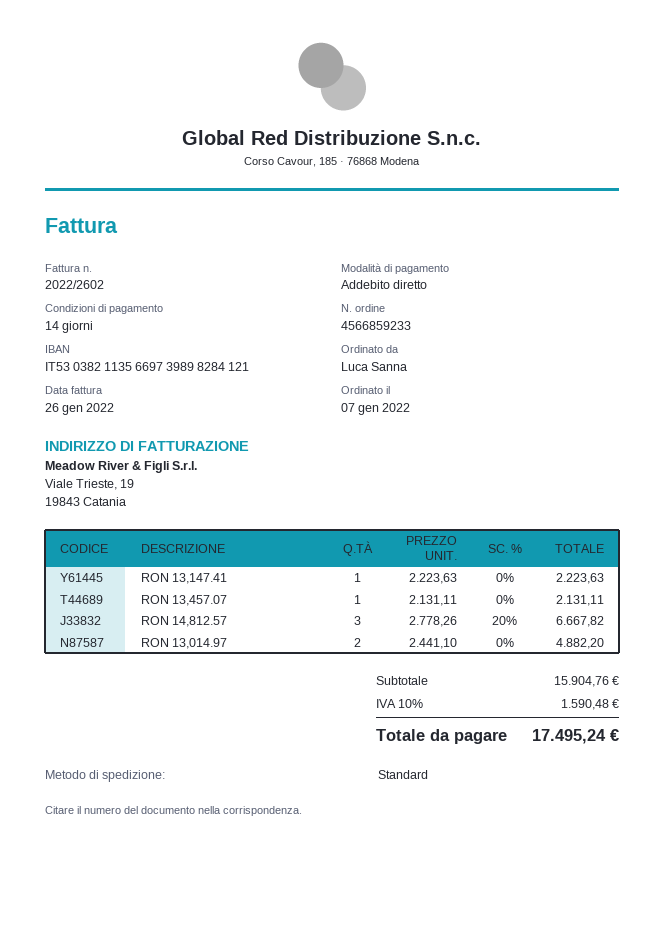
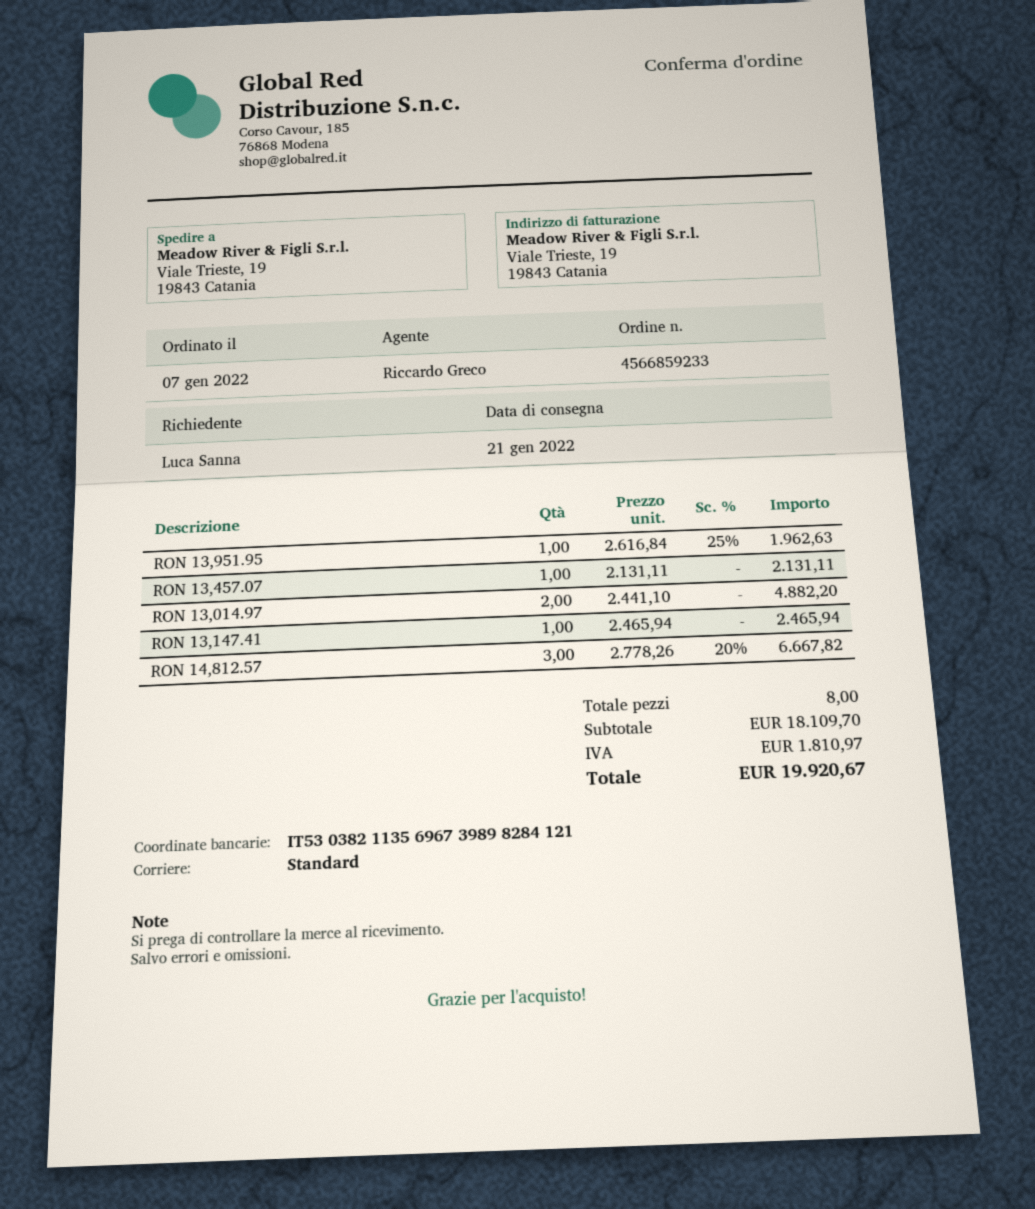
bank account: IT5303821135669739898284121 -> IT5303821135696739898284121
RON 13,147.41: 1 x 2223.63 = 2223.63 -> 1 x 2465.94 = 2465.94
RON 13,951.95: none -> 1 x 2616.84 - 25% = 1962.63
subtotal: 15904.76 -> 18109.70
tax: 1590.48 -> 1810.97
total: 17495.24 -> 19920.67

